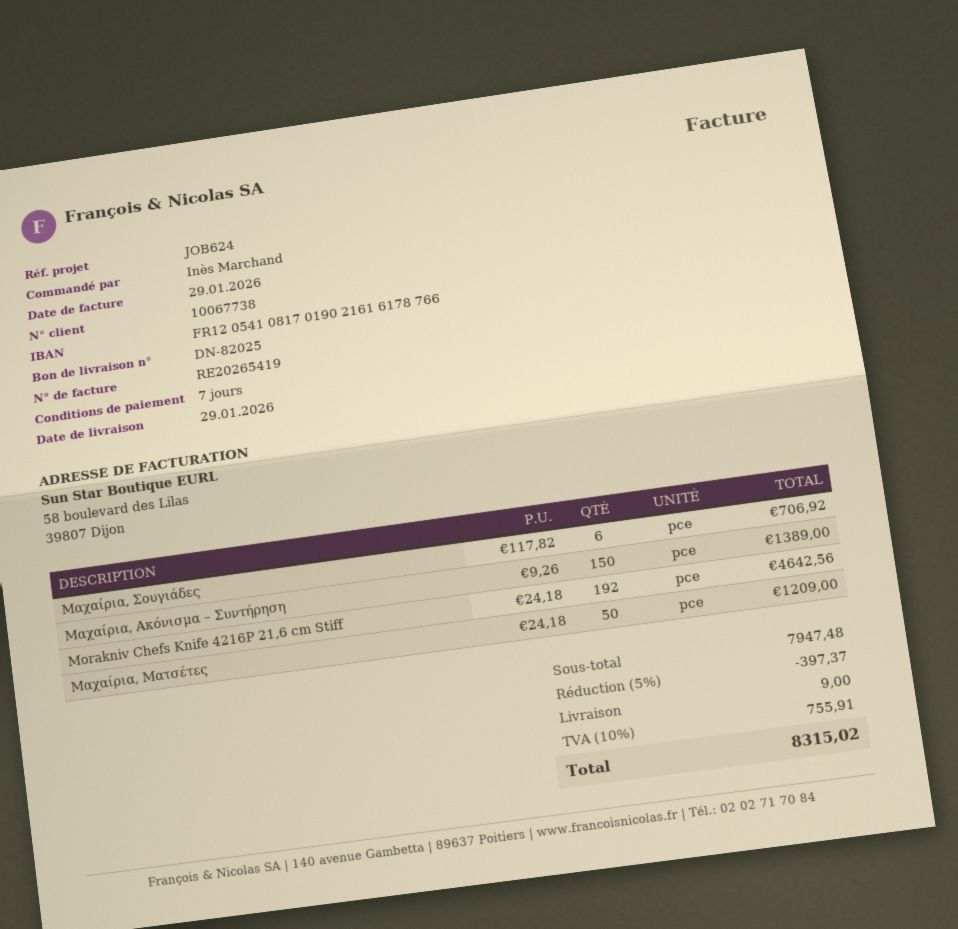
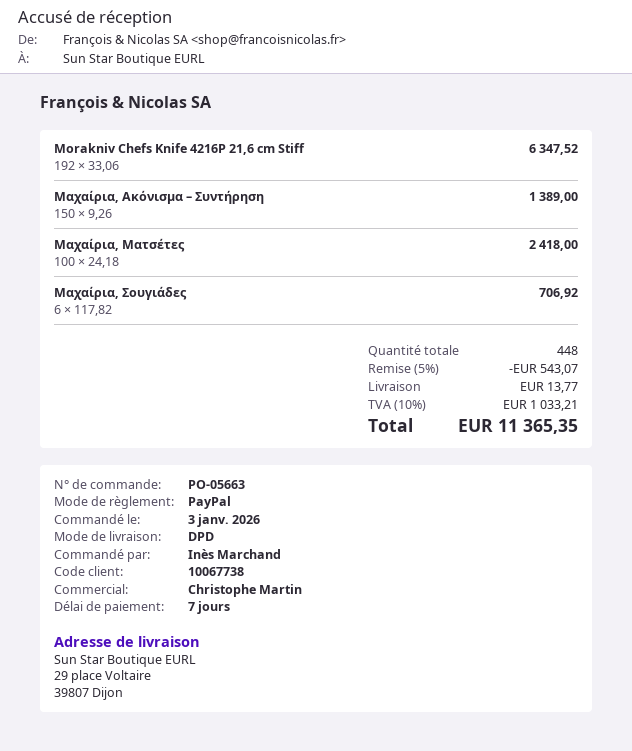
Morakniv Chefs Knife 4216P 21,6 cm Stiff: 192 x 24.18 = 4642.56 -> 192 x 33.06 = 6347.52
Μαχαίρια, Ματσέτες: 50 x 24.18 = 1209.00 -> 100 x 24.18 = 2418.00
discount: 5% = 397.37 -> 5% = 543.07
shipping: 9.00 -> 13.77
tax: 10% = 755.91 -> 10% = 1033.21
total: 8315.02 -> 11365.35

